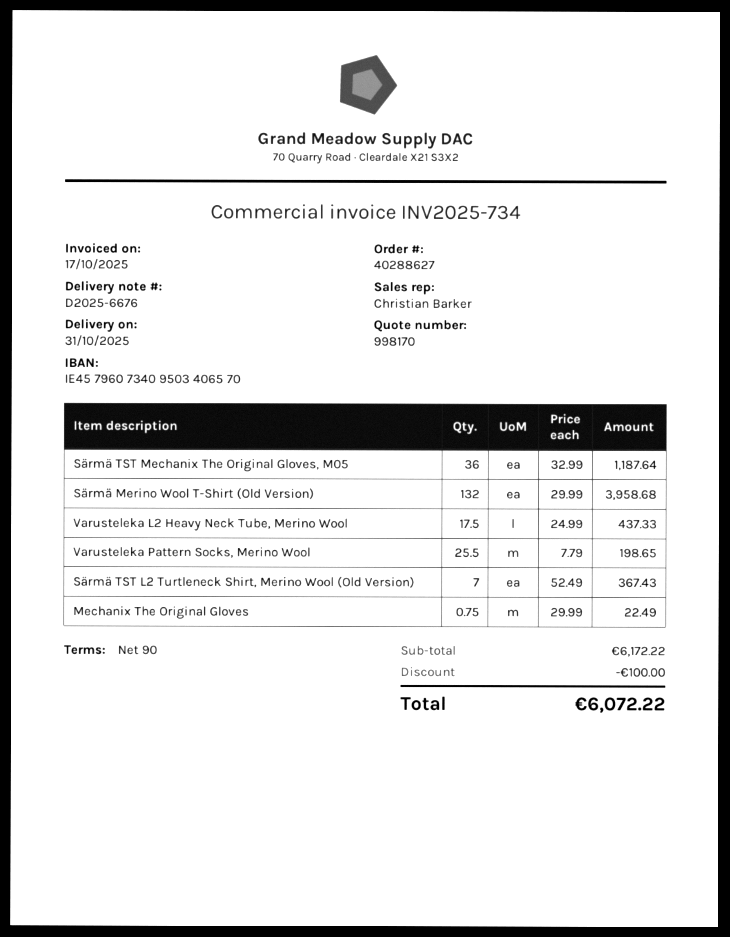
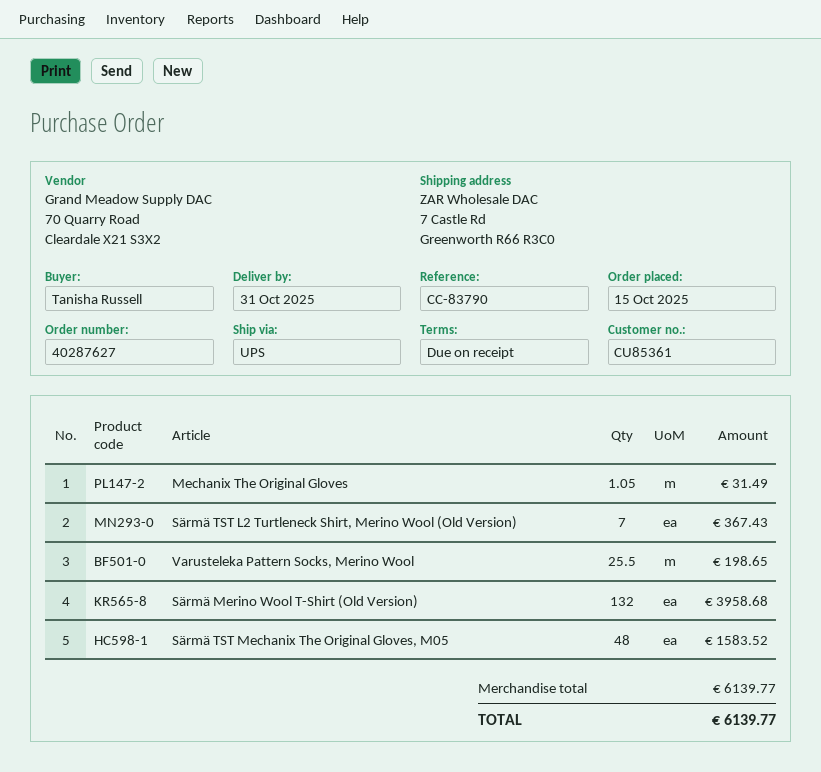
order number: 40288627 -> 40287627
payment terms: 90 days -> on receipt
Särmä TST Mechanix The Original Gloves, M05: 36 for 1187.64 -> 48 for 1583.52
Varusteleka L2 Heavy Neck Tube, Merino Wool: 17.5 for 437.33 -> none
Mechanix The Original Gloves: 0.75 for 22.49 -> 1.05 for 31.49
subtotal: 6172.22 -> 6139.77
discount: 100.00 -> none
total: 6072.22 -> 6139.77

